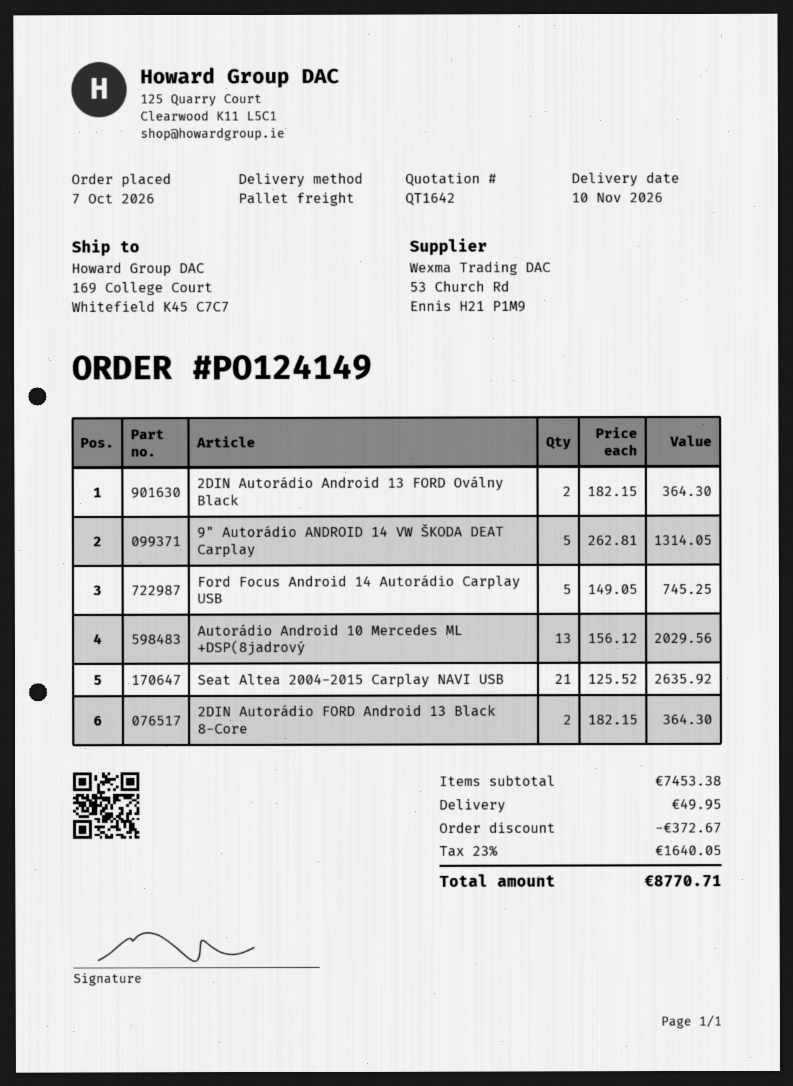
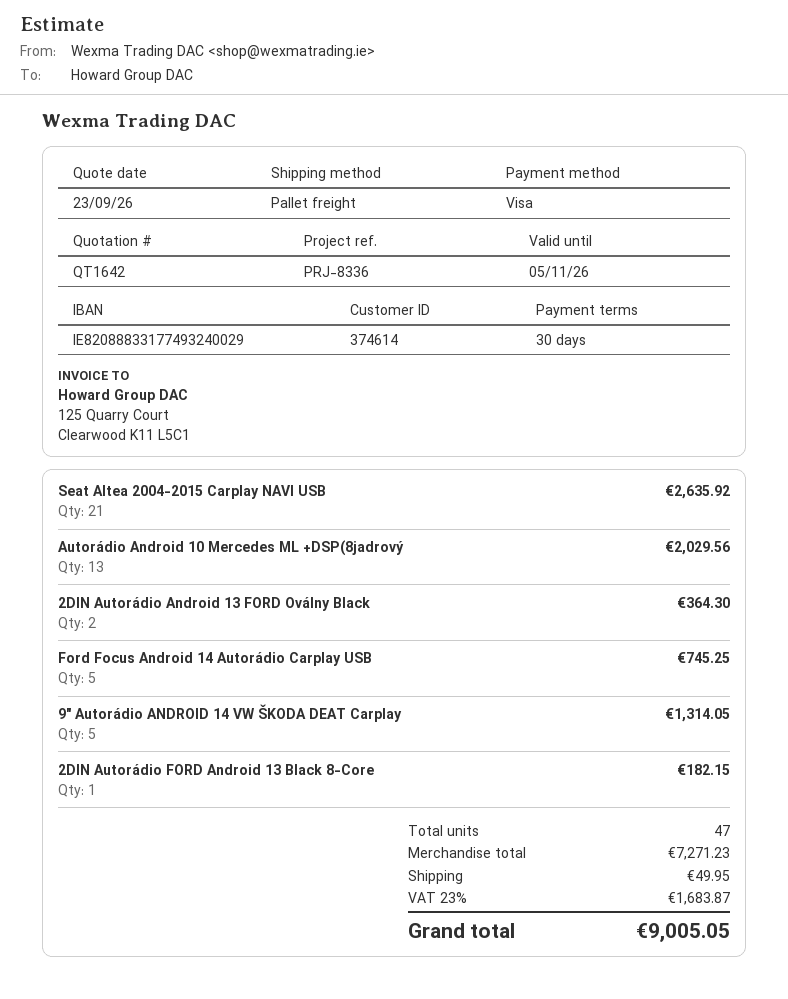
2DIN Autorádio FORD Android 13 Black 8-Core: 2 for 364.30 -> 1 for 182.15
subtotal: 7453.38 -> 7271.23
discount: 372.67 -> none
tax: 23% = 1640.05 -> 23% = 1683.87
total: 8770.71 -> 9005.05

